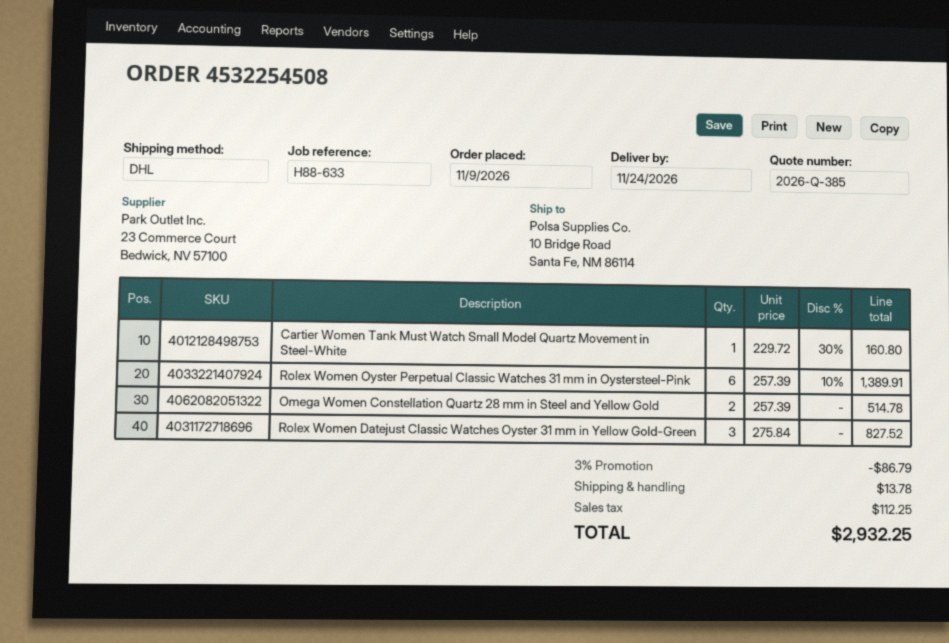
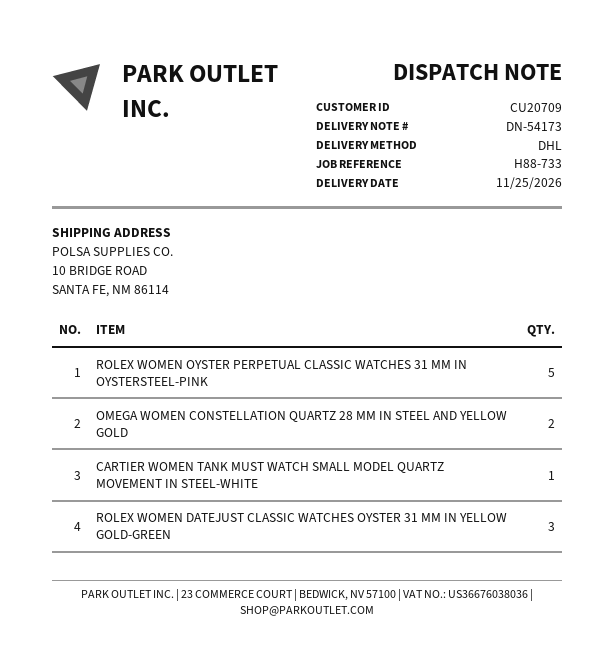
delivery date: 2026-11-24 -> 2026-11-25
reference: H88-633 -> H88-733
Rolex Women Oyster Perpetual Classic Watches 31 mm in Oystersteel-Pink: 6 -> 5

